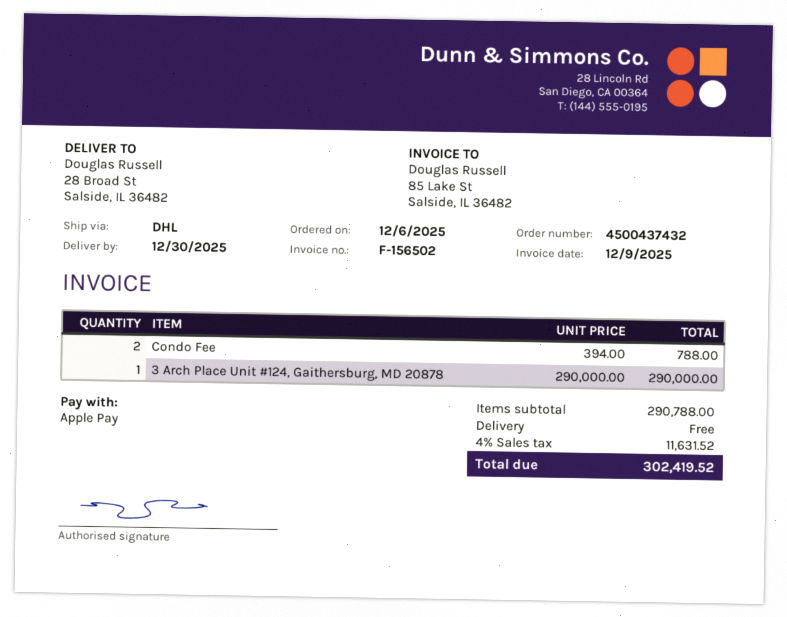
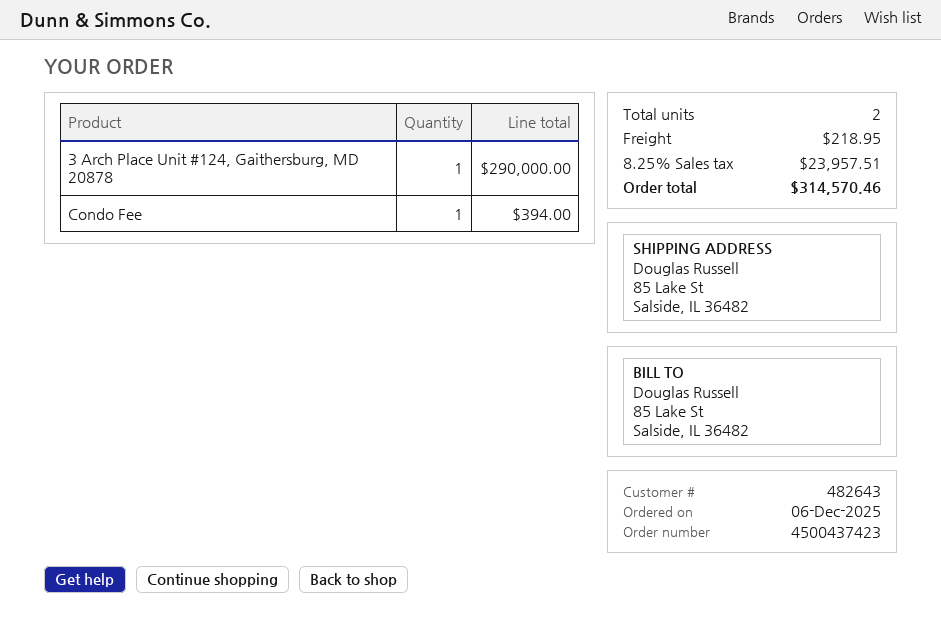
order number: 4500437432 -> 4500437423
ship to: 28 Broad St, Salside, IL 36482 -> 85 Lake St, Salside, IL 36482
Condo Fee: 2 for 788.00 -> 1 for 394.00
shipping: 0.00 -> 218.95
tax: 4% = 11631.52 -> 8.25% = 23957.51
total: 302419.52 -> 314570.46

